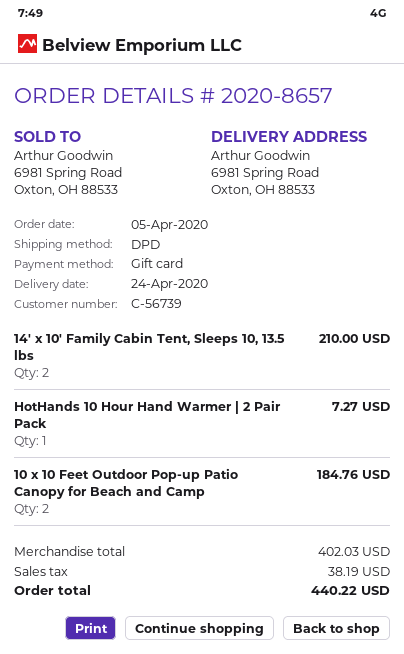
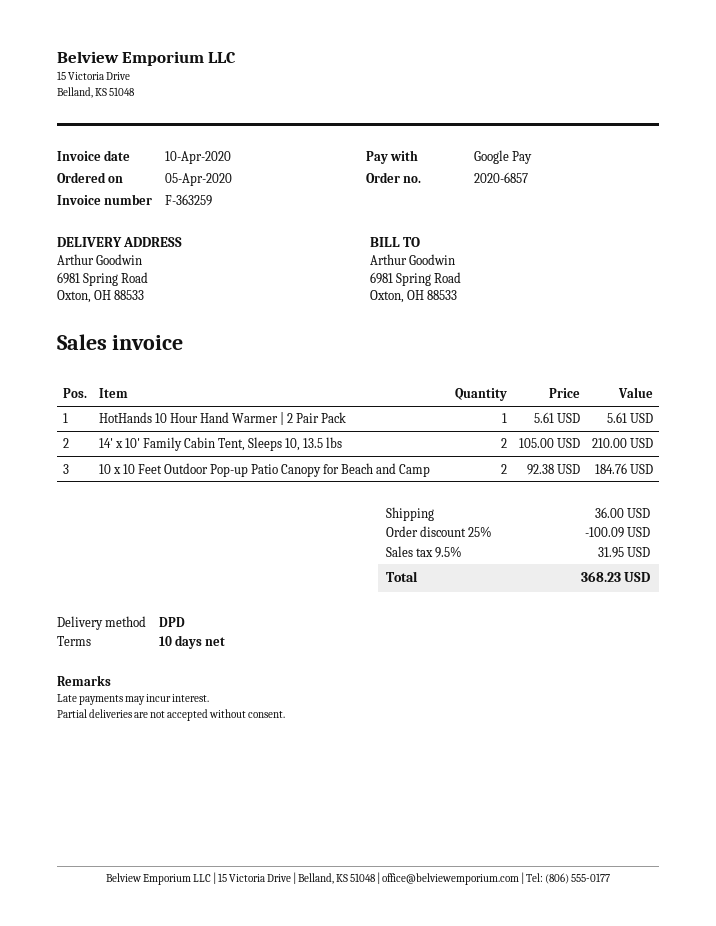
order number: 2020-8657 -> 2020-6857
payment method: gift card -> Google Pay
HotHands 10 Hour Hand Warmer | 2 Pair Pack: 1 for 7.27 -> 1 for 5.61
discount: none -> 25% = 100.09
shipping: none -> 36.00
tax: 38.19 -> 31.95
total: 440.22 -> 368.23

